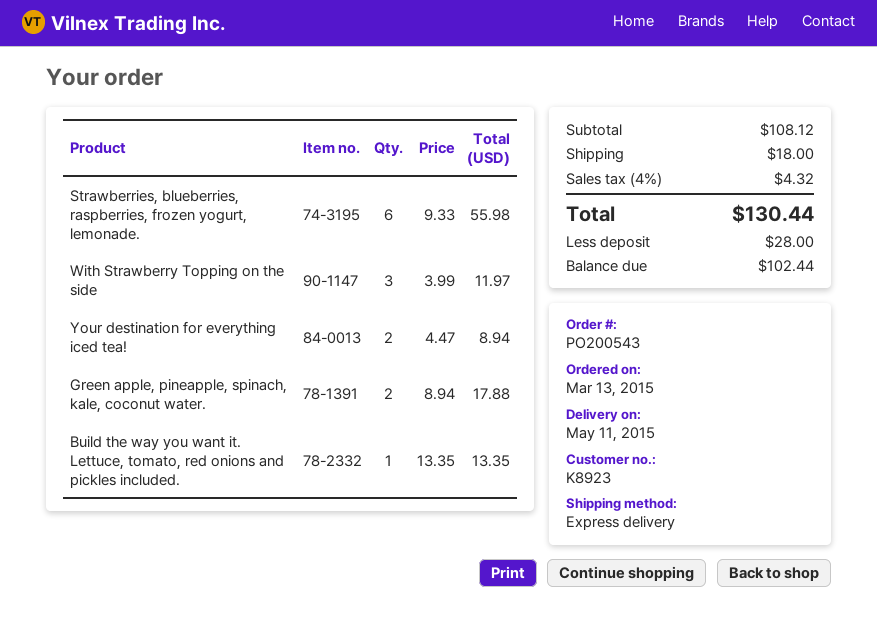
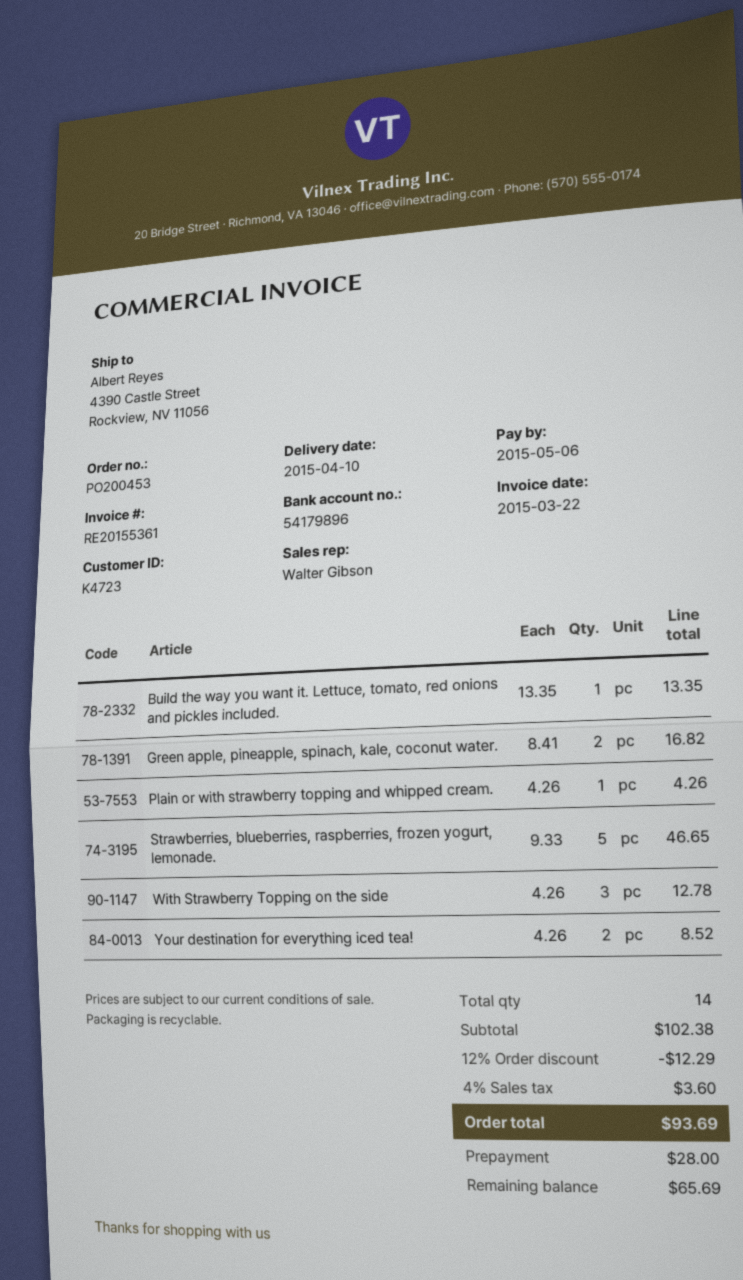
order number: PO200543 -> PO200453
delivery date: 2015-05-11 -> 2015-04-10
customer number: K8923 -> K4723
Strawberries, blueberries, raspberries, frozen yogurt, lemonade.: 6 x 9.33 = 55.98 -> 5 x 9.33 = 46.65
With Strawberry Topping on the side: 3 x 3.99 = 11.97 -> 3 x 4.26 = 12.78
Your destination for everything iced tea!: 2 x 4.47 = 8.94 -> 2 x 4.26 = 8.52
Green apple, pineapple, spinach, kale, coconut water.: 2 x 8.94 = 17.88 -> 2 x 8.41 = 16.82
Plain or with strawberry topping and whipped cream.: none -> 1 x 4.26 = 4.26
subtotal: 108.12 -> 102.38
discount: none -> 12% = 12.29
shipping: 18.00 -> none
tax: 4% = 4.32 -> 4% = 3.60
total: 130.44 -> 93.69
balance: 102.44 -> 65.69

